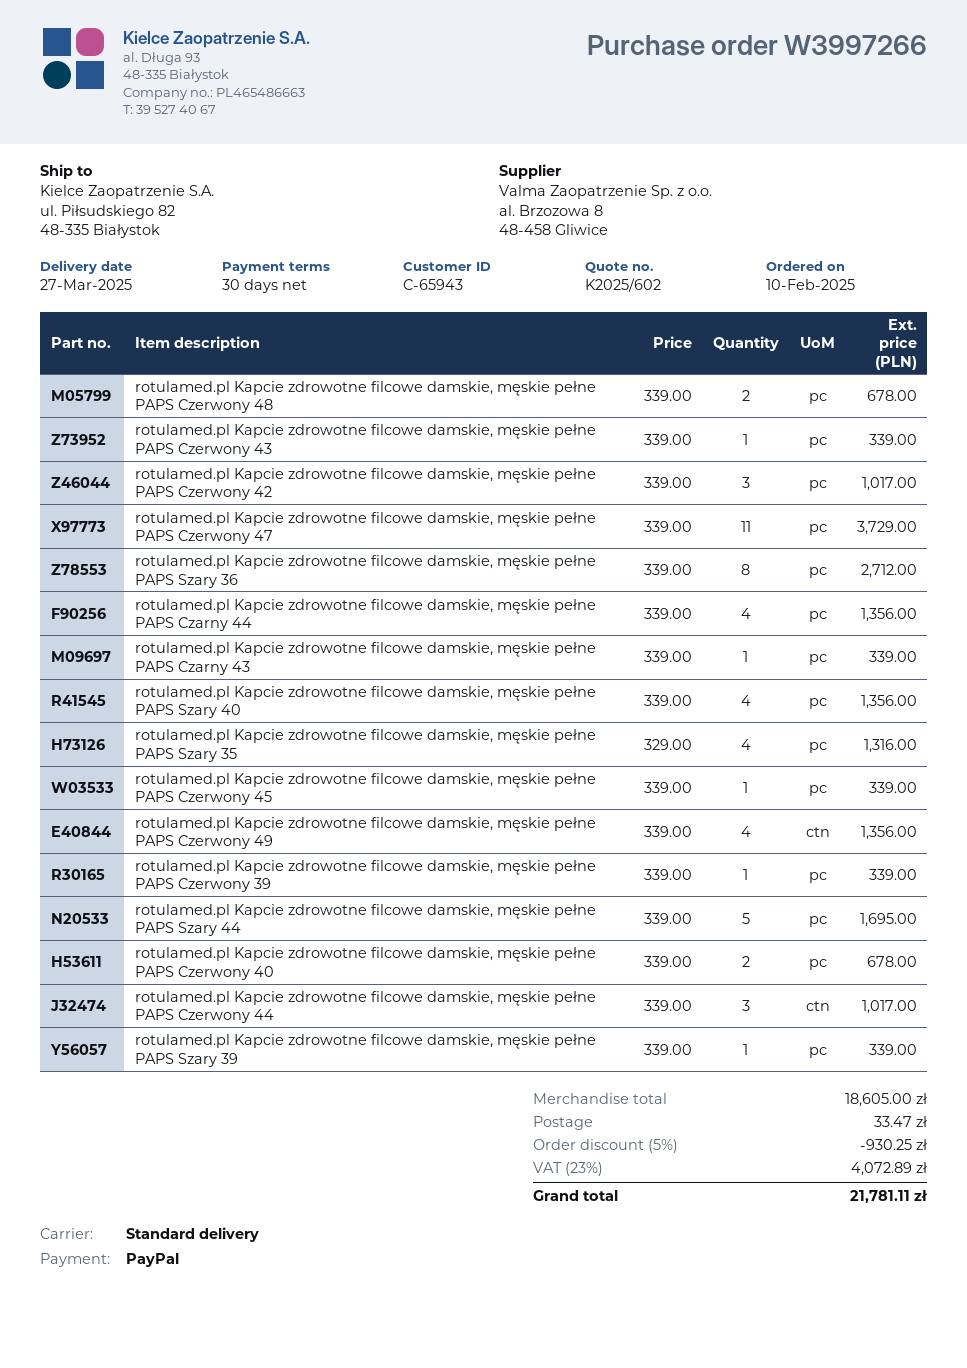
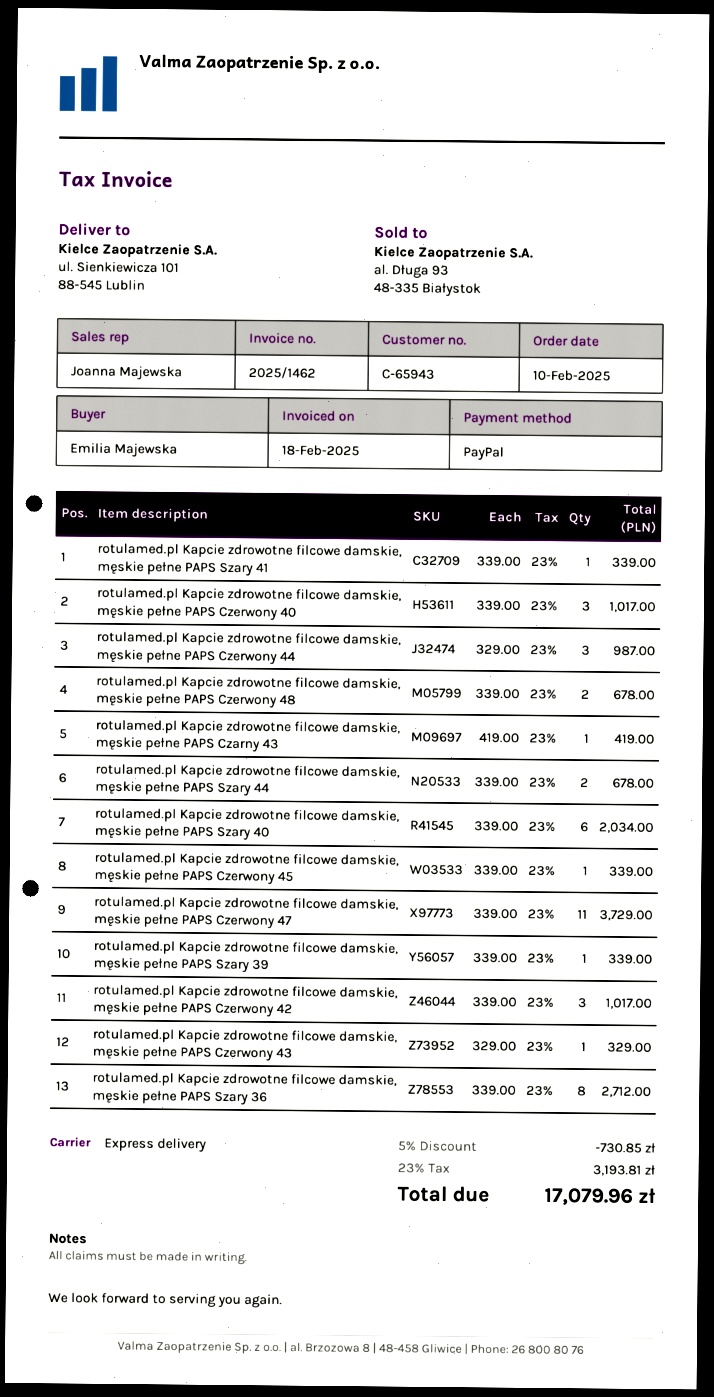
shipping method: standard -> express
ship to: ul. Piłsudskiego 82, 48-335 Białystok -> ul. Sienkiewicza 101, 88-545 Lublin
rotulamed.pl Kapcie zdrowotne filcowe damskie, męskie pełne PAPS Czerwony 43: 1 x 339.00 = 339.00 -> 1 x 329.00 = 329.00
rotulamed.pl Kapcie zdrowotne filcowe damskie, męskie pełne PAPS Czarny 44: 4 x 339.00 = 1356.00 -> none
rotulamed.pl Kapcie zdrowotne filcowe damskie, męskie pełne PAPS Czarny 43: 1 x 339.00 = 339.00 -> 1 x 419.00 = 419.00
rotulamed.pl Kapcie zdrowotne filcowe damskie, męskie pełne PAPS Szary 40: 4 x 339.00 = 1356.00 -> 6 x 339.00 = 2034.00
rotulamed.pl Kapcie zdrowotne filcowe damskie, męskie pełne PAPS Szary 35: 4 x 329.00 = 1316.00 -> none
rotulamed.pl Kapcie zdrowotne filcowe damskie, męskie pełne PAPS Czerwony 49: 4 x 339.00 = 1356.00 -> none
rotulamed.pl Kapcie zdrowotne filcowe damskie, męskie pełne PAPS Czerwony 39: 1 x 339.00 = 339.00 -> none
rotulamed.pl Kapcie zdrowotne filcowe damskie, męskie pełne PAPS Szary 44: 5 x 339.00 = 1695.00 -> 2 x 339.00 = 678.00
rotulamed.pl Kapcie zdrowotne filcowe damskie, męskie pełne PAPS Czerwony 40: 2 x 339.00 = 678.00 -> 3 x 339.00 = 1017.00
rotulamed.pl Kapcie zdrowotne filcowe damskie, męskie pełne PAPS Czerwony 44: 3 x 339.00 = 1017.00 -> 3 x 329.00 = 987.00
rotulamed.pl Kapcie zdrowotne filcowe damskie, męskie pełne PAPS Szary 41: none -> 1 x 339.00 = 339.00
discount: 5% = 930.25 -> 5% = 730.85
shipping: 33.47 -> none
tax: 23% = 4072.89 -> 23% = 3193.81
total: 21781.11 -> 17079.96

